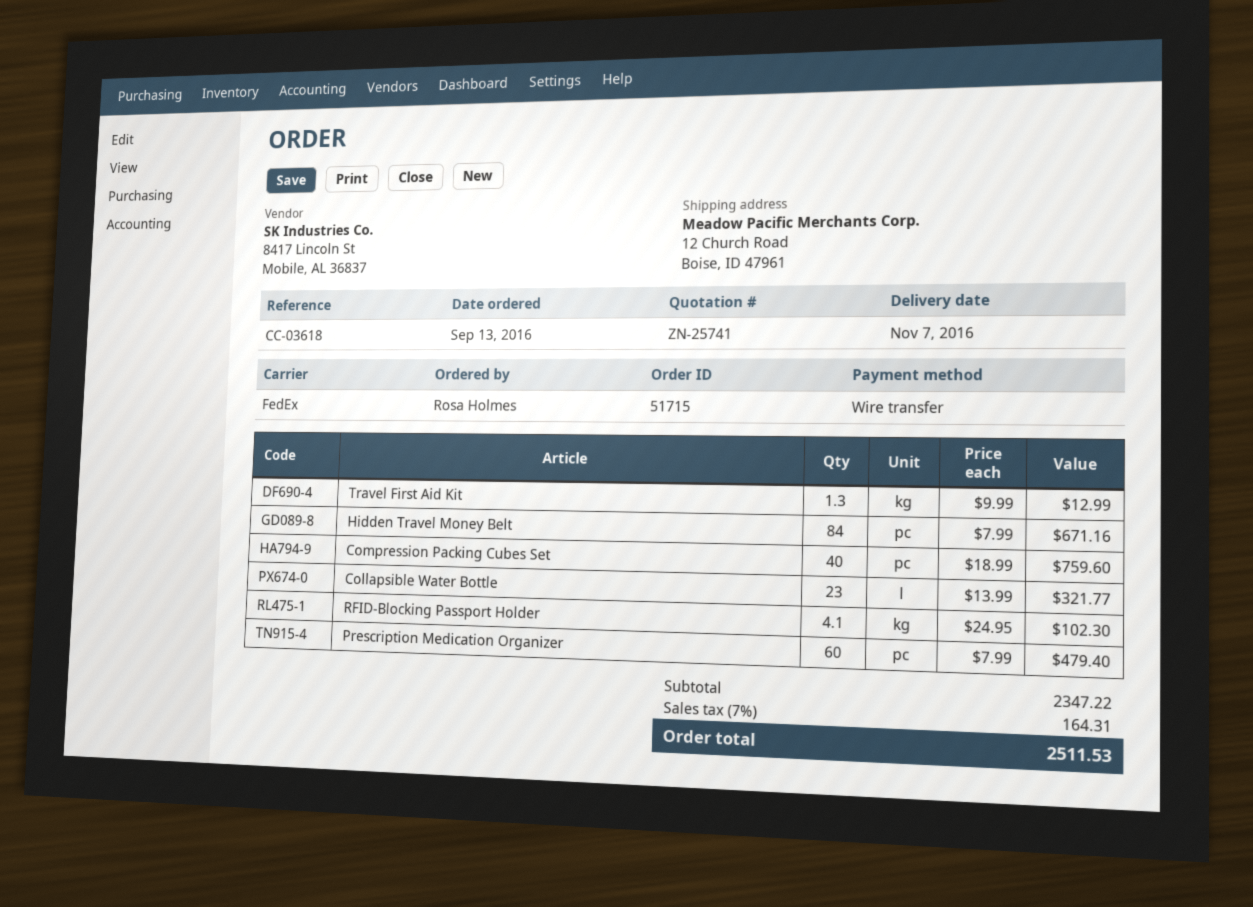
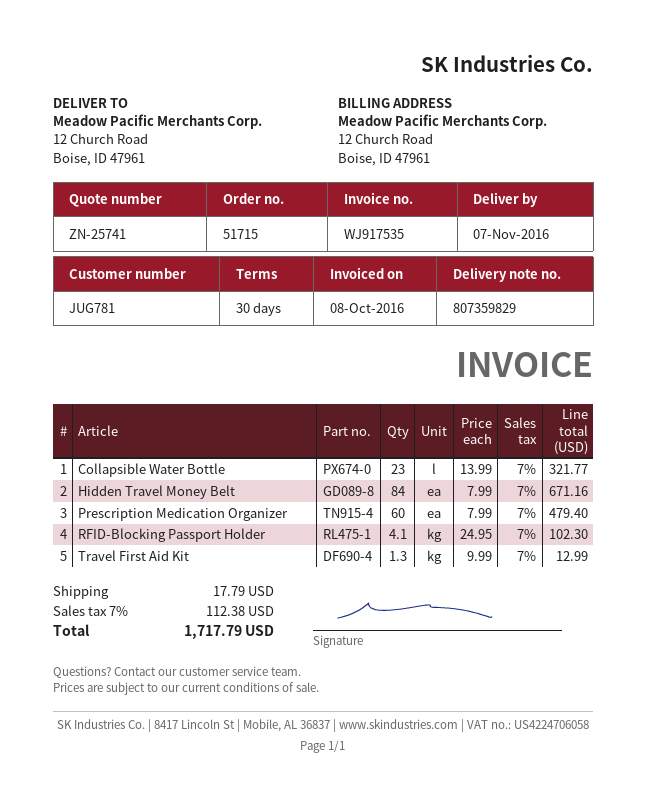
Compression Packing Cubes Set: 40 x 18.99 = 759.60 -> none
shipping: none -> 17.79
tax: 7% = 164.31 -> 7% = 112.38
total: 2511.53 -> 1717.79

